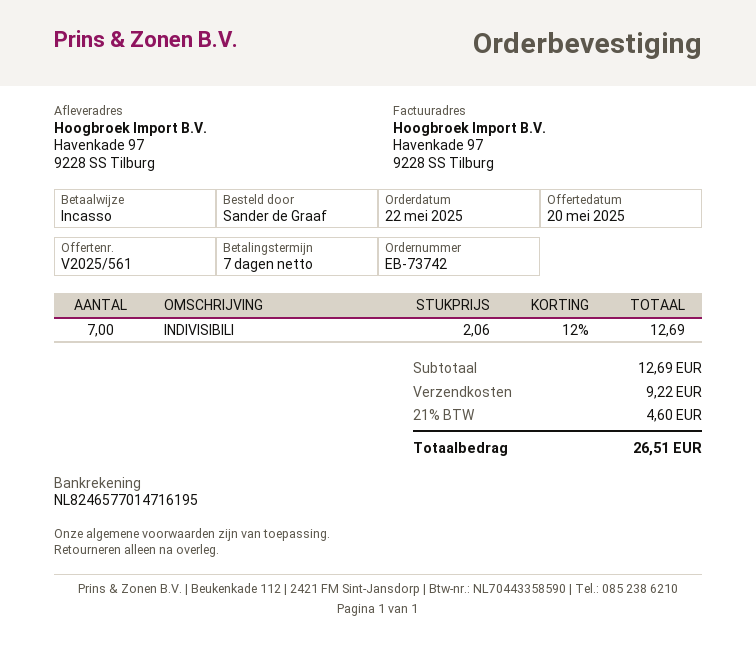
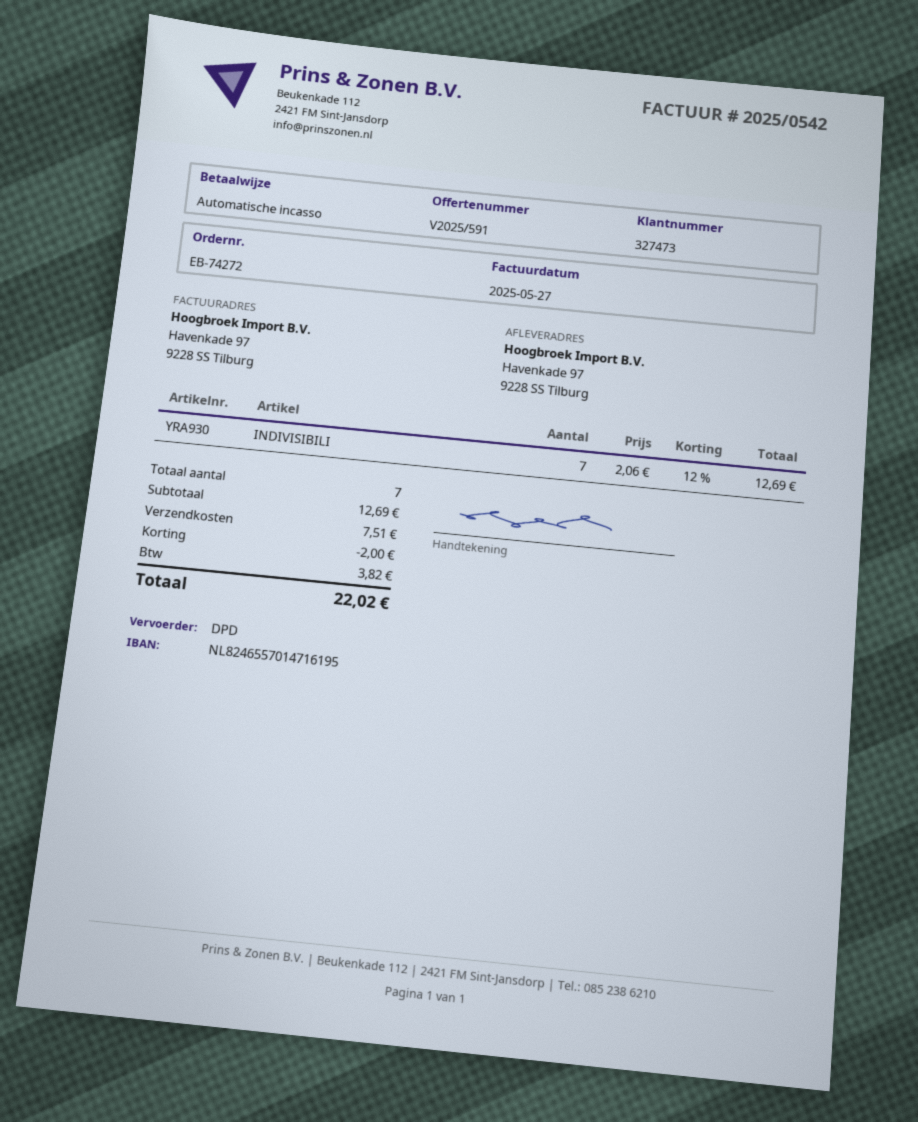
quote number: V2025/561 -> V2025/591
order number: EB-73742 -> EB-74272
bank account: NL8246577014716195 -> NL8246557014716195
discount: none -> 2.00
shipping: 9.22 -> 7.51
tax: 4.60 -> 3.82
total: 26.51 -> 22.02

